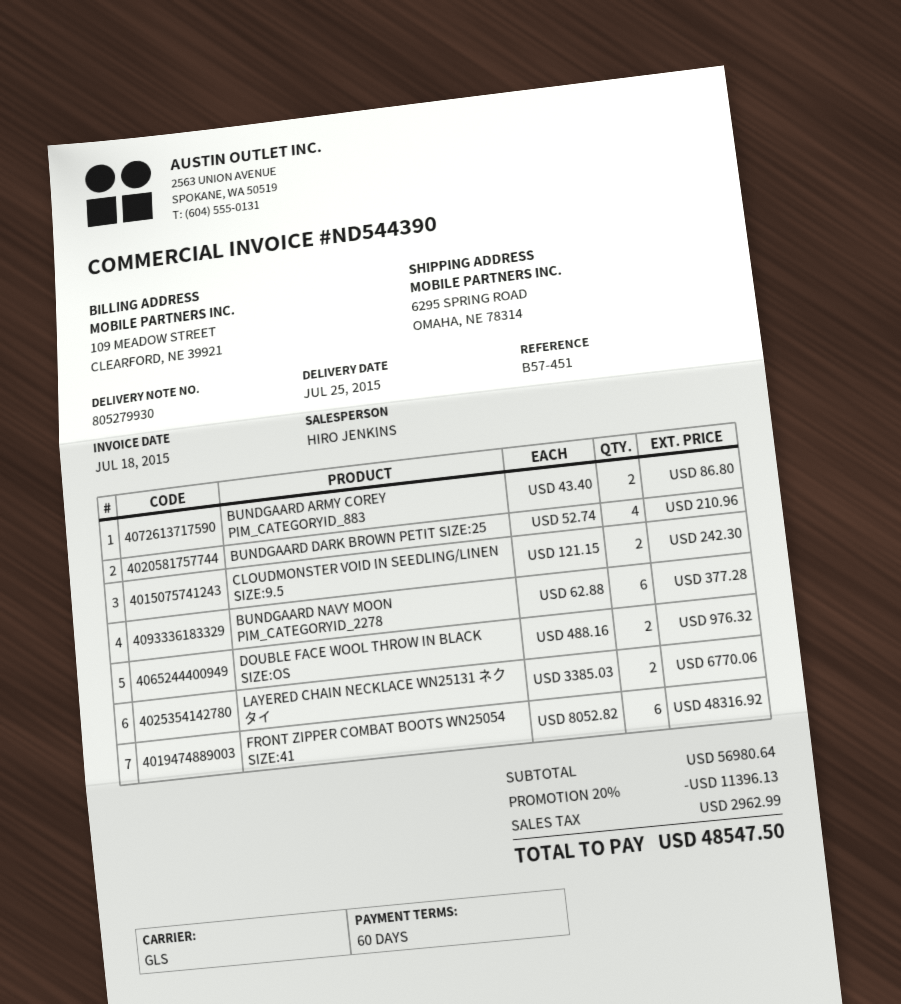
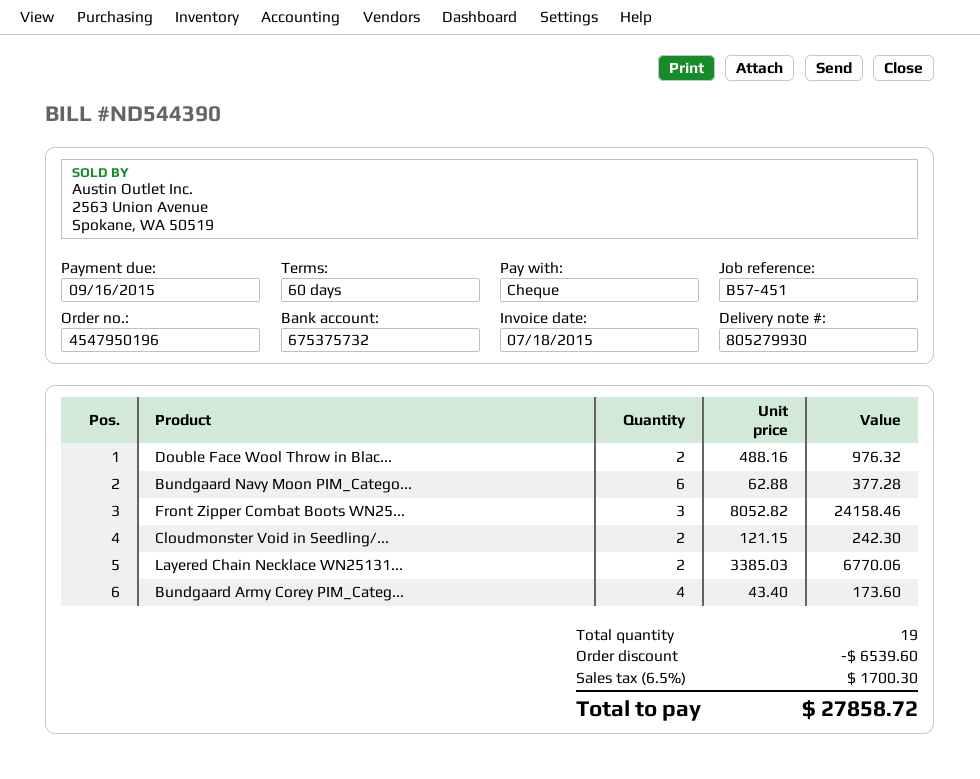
BUNDGAARD ARMY COREY PIM_CATEGORYID_883: 2 x 43.40 = 86.80 -> 4 x 43.40 = 173.60
BUNDGAARD DARK BROWN PETIT SIZE:25: 4 x 52.74 = 210.96 -> none
FRONT ZIPPER COMBAT BOOTS WN25054 SIZE:41: 6 x 8052.82 = 48316.92 -> 3 x 8052.82 = 24158.46
discount: 11396.13 -> 6539.60
tax: 2962.99 -> 1700.30
total: 48547.50 -> 27858.72

